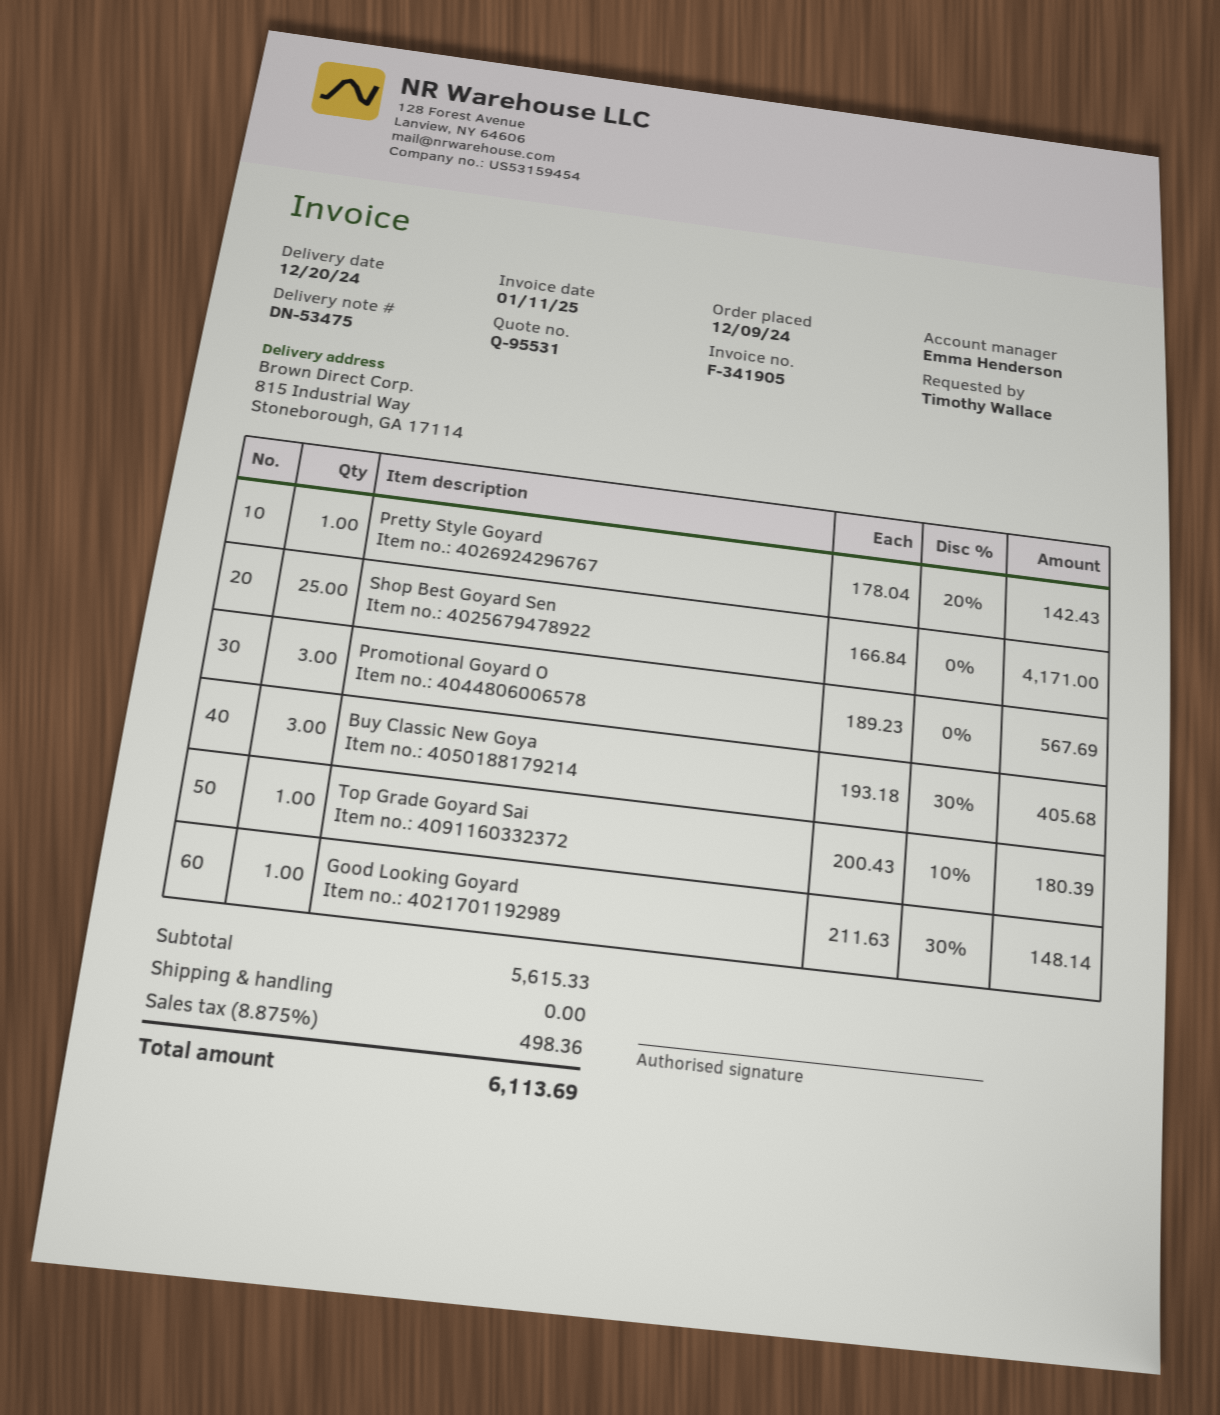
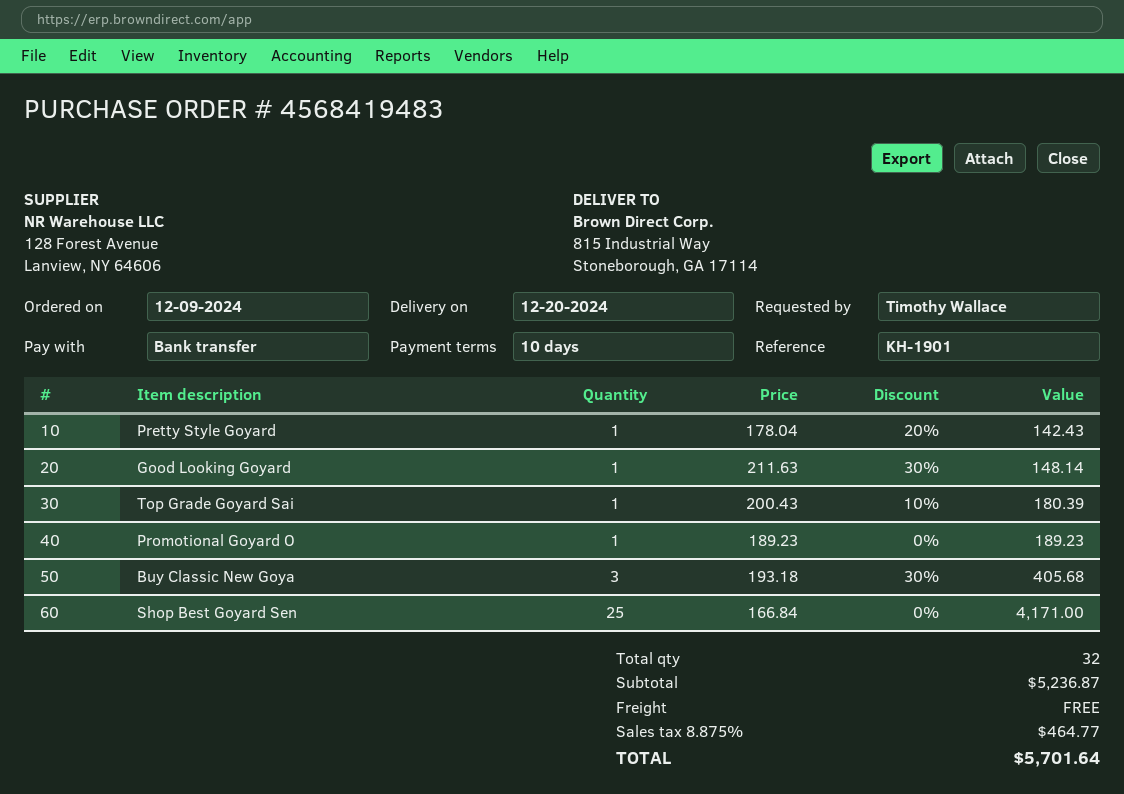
Promotional Goyard O: 3 x 189.23 = 567.69 -> 1 x 189.23 = 189.23
subtotal: 5615.33 -> 5236.87
tax: 8.875% = 498.36 -> 8.875% = 464.77
total: 6113.69 -> 5701.64

